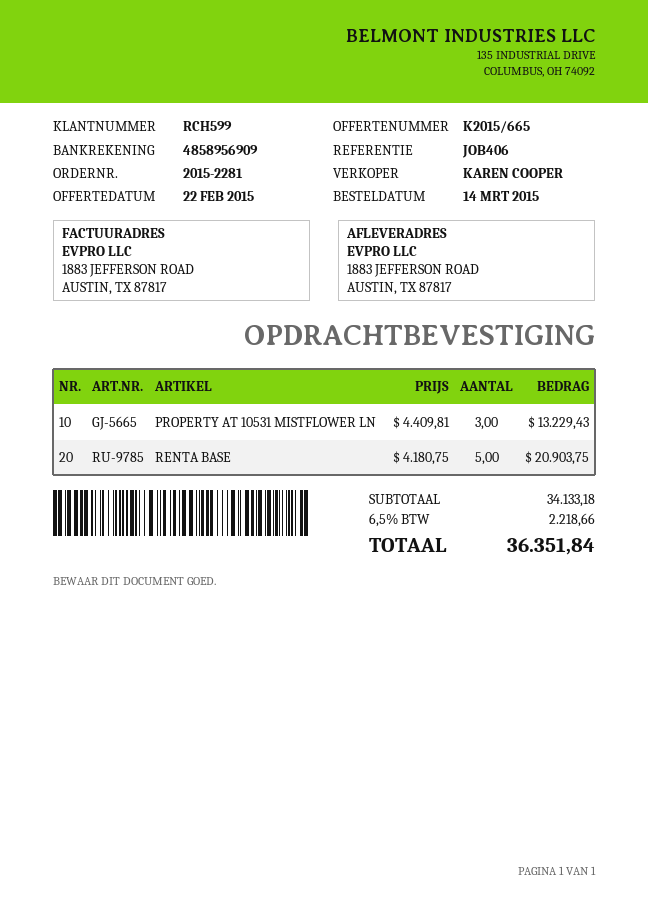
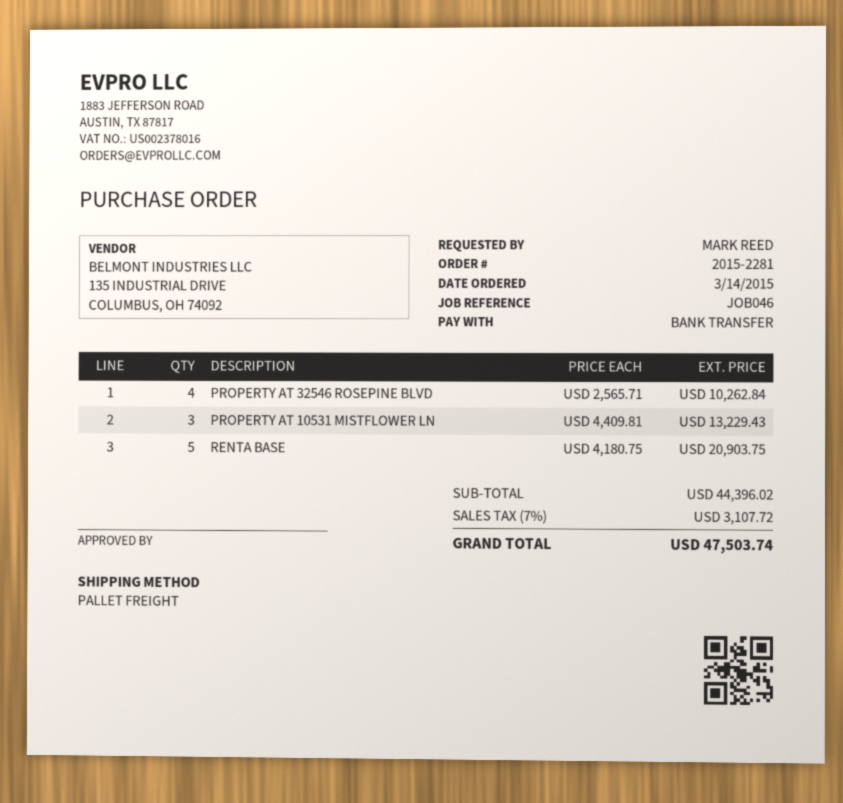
reference: JOB406 -> JOB046
PROPERTY AT 32546 ROSEPINE BLVD: none -> 4 x 2565.71 = 10262.84
subtotal: 34133.18 -> 44396.02
tax: 6.5% = 2218.66 -> 7% = 3107.72
total: 36351.84 -> 47503.74

